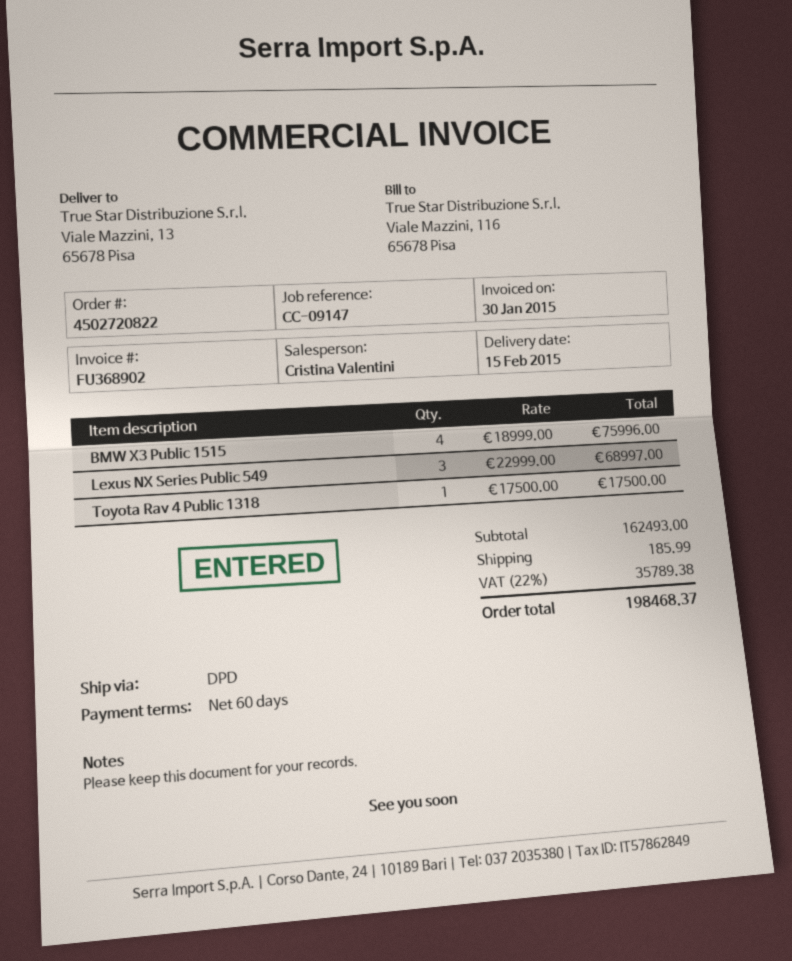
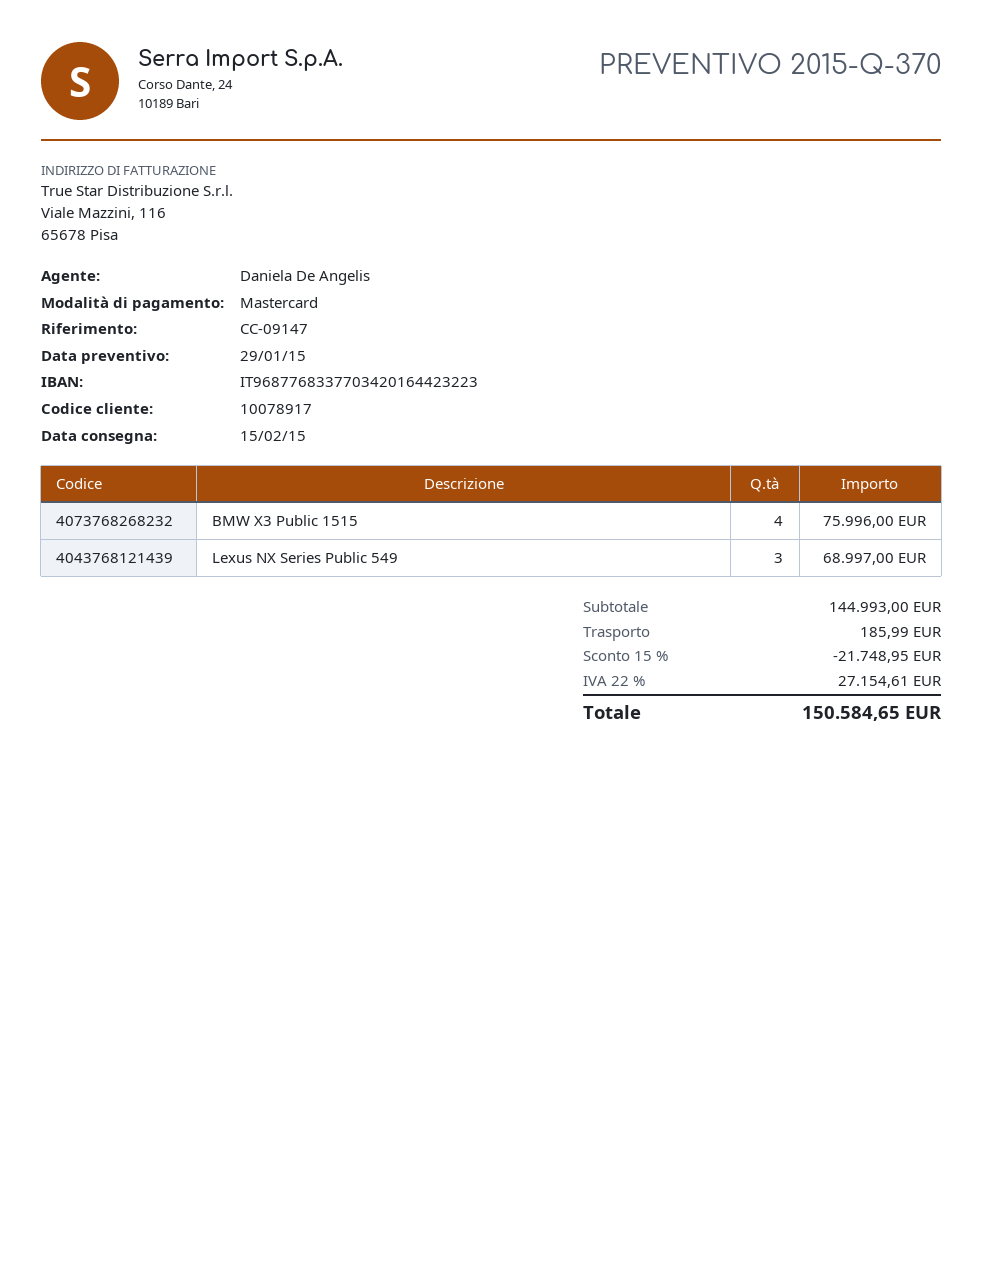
sales rep: Cristina Valentini -> Daniela De Angelis
Toyota Rav 4 Public 1318: 1 for 17500.00 -> none
subtotal: 162493.00 -> 144993.00
discount: none -> 15% = 21748.95
tax: 22% = 35789.38 -> 22% = 27154.61
total: 198468.37 -> 150584.65

